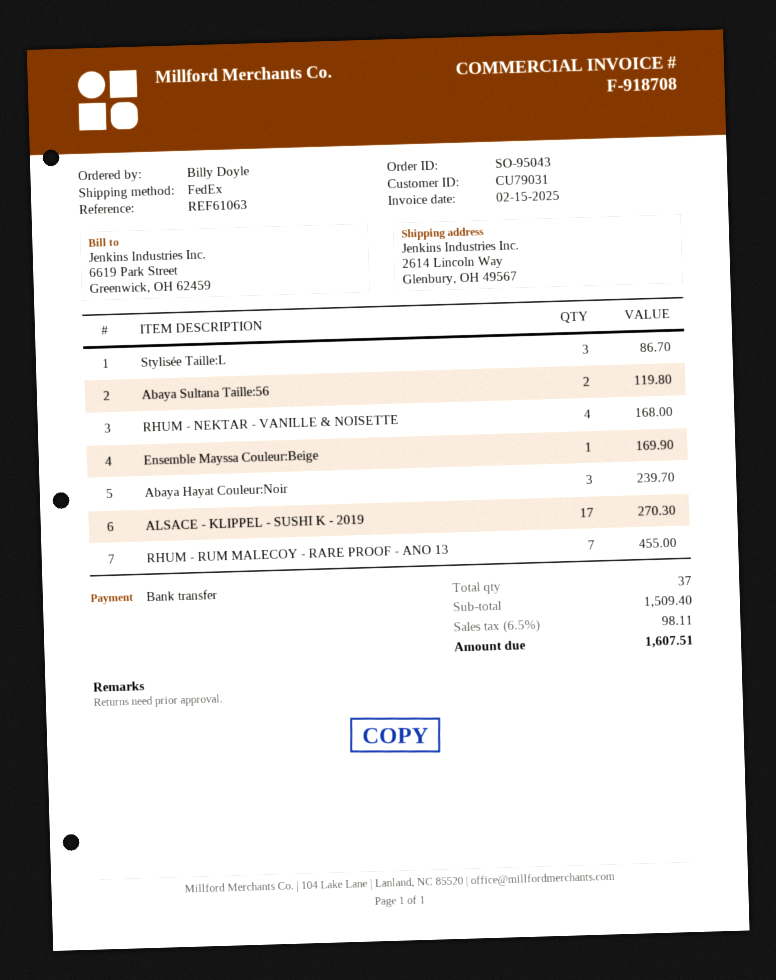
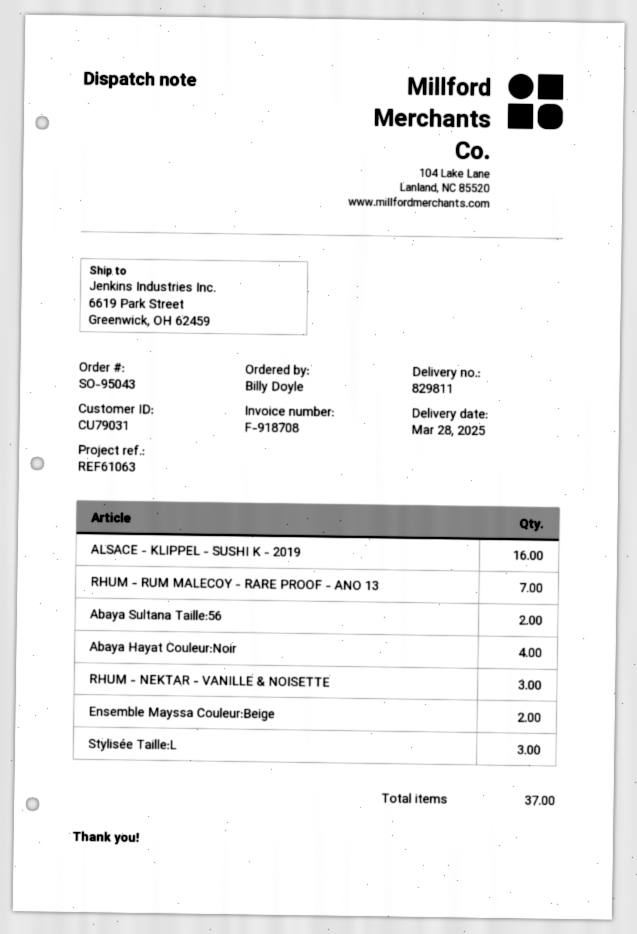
ship to: 2614 Lincoln Way, Glenbury, OH 49567 -> 6619 Park Street, Greenwick, OH 62459
RHUM - NEKTAR - VANILLE & NOISETTE: 4 -> 3
Ensemble Mayssa Couleur:Beige: 1 -> 2
Abaya Hayat Couleur:Noir: 3 -> 4
ALSACE - KLIPPEL - SUSHI K - 2019: 17 -> 16

